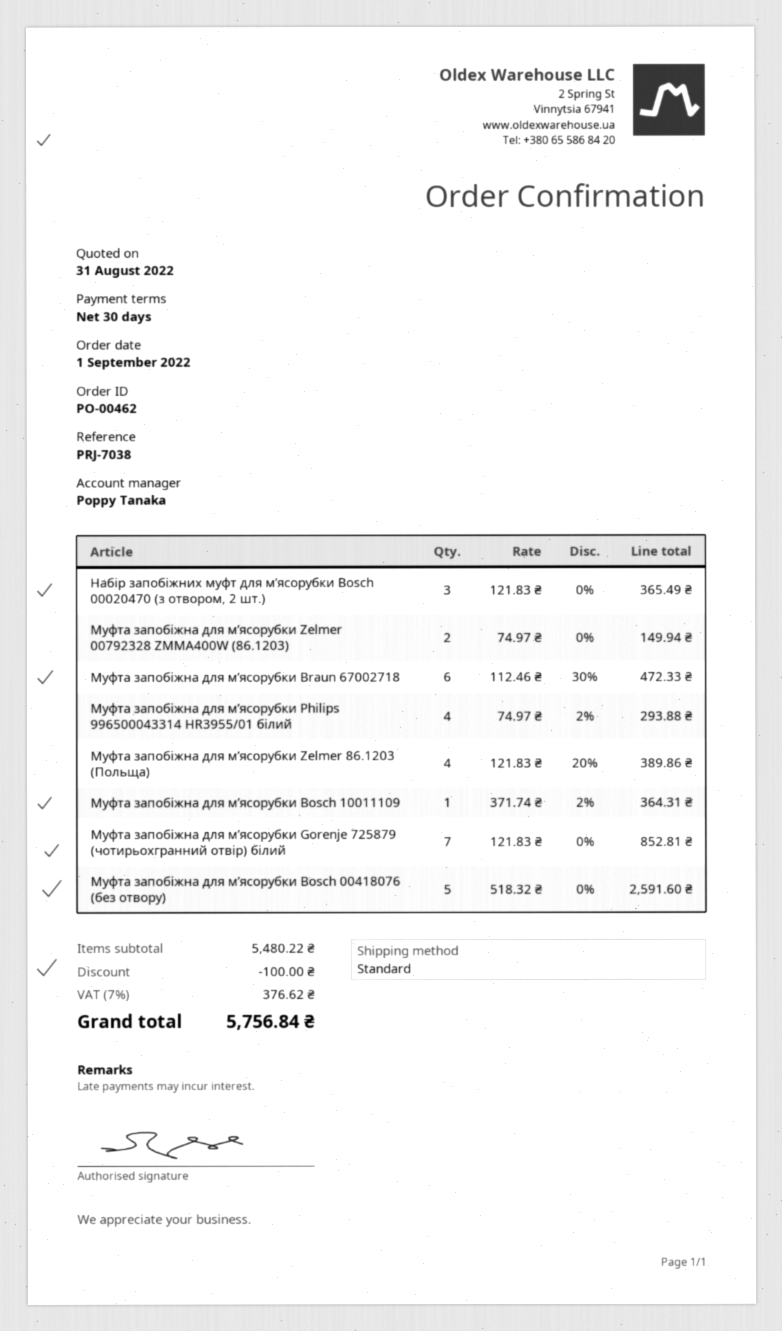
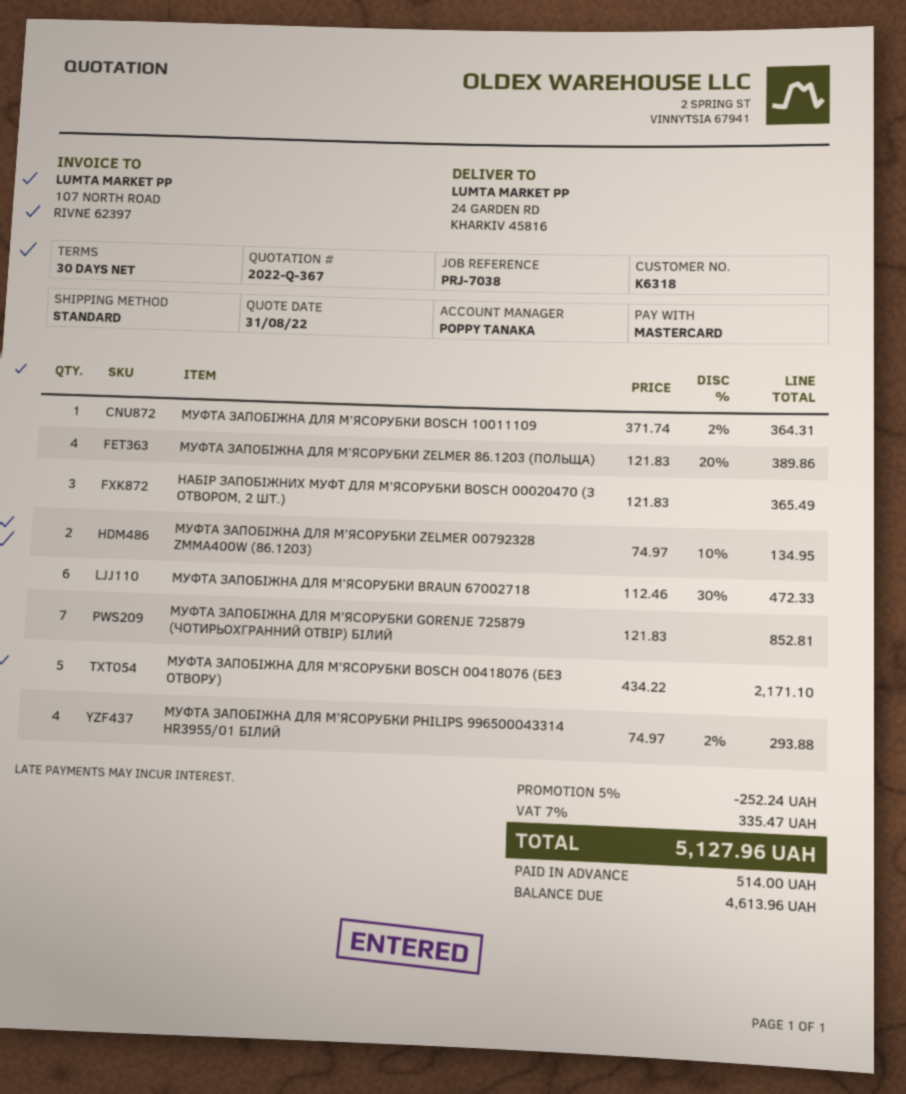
Муфта запобіжна для м’ясорубки Zelmer 00792328 ZMMA400W (86.1203): 2 x 74.97 = 149.94 -> 2 x 74.97 - 10% = 134.95
Муфта запобіжна для м’ясорубки Bosch 00418076 (без отвору): 5 x 518.32 = 2591.60 -> 5 x 434.22 = 2171.10
discount: 100.00 -> 252.24
tax: 7% = 376.62 -> 7% = 335.47
total: 5756.84 -> 5127.96

